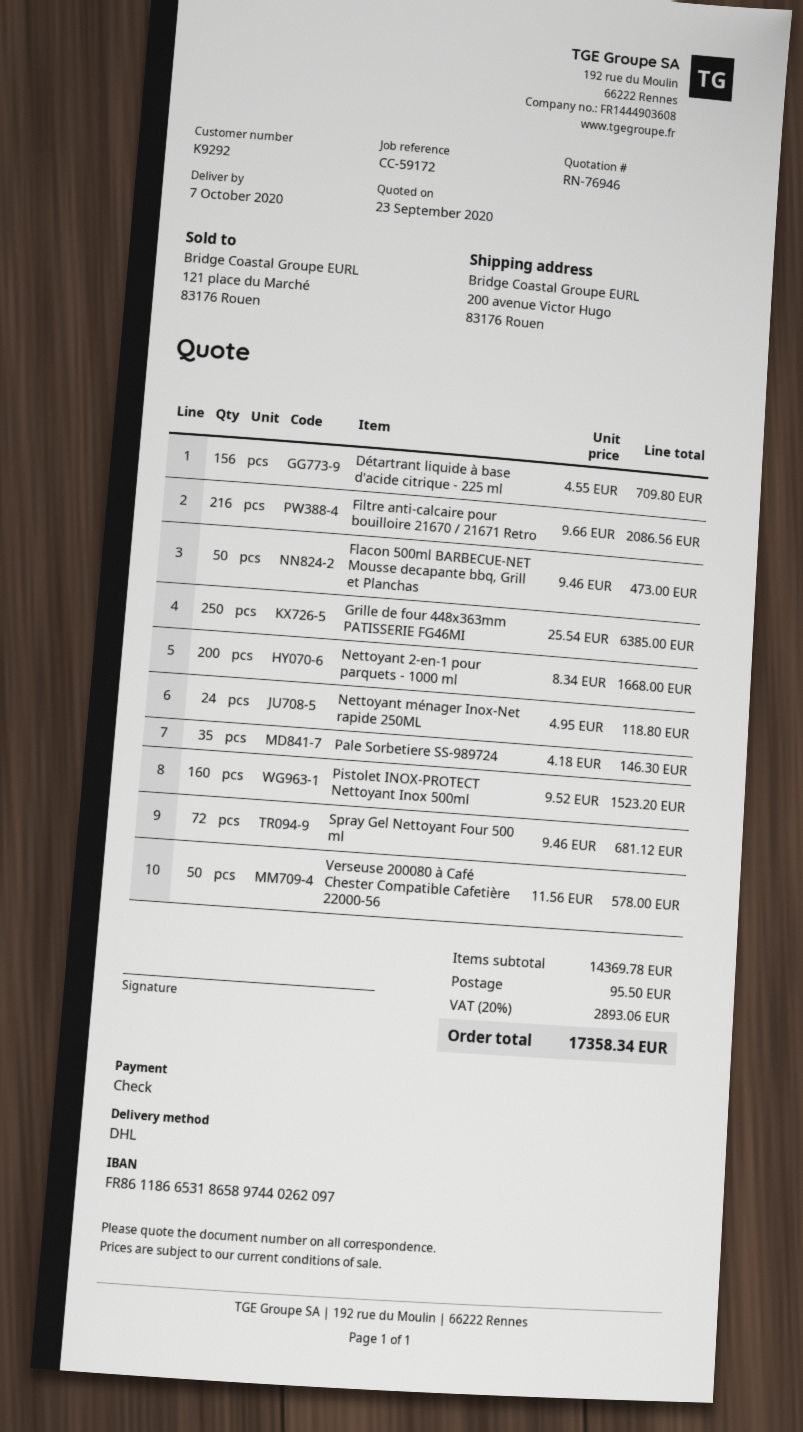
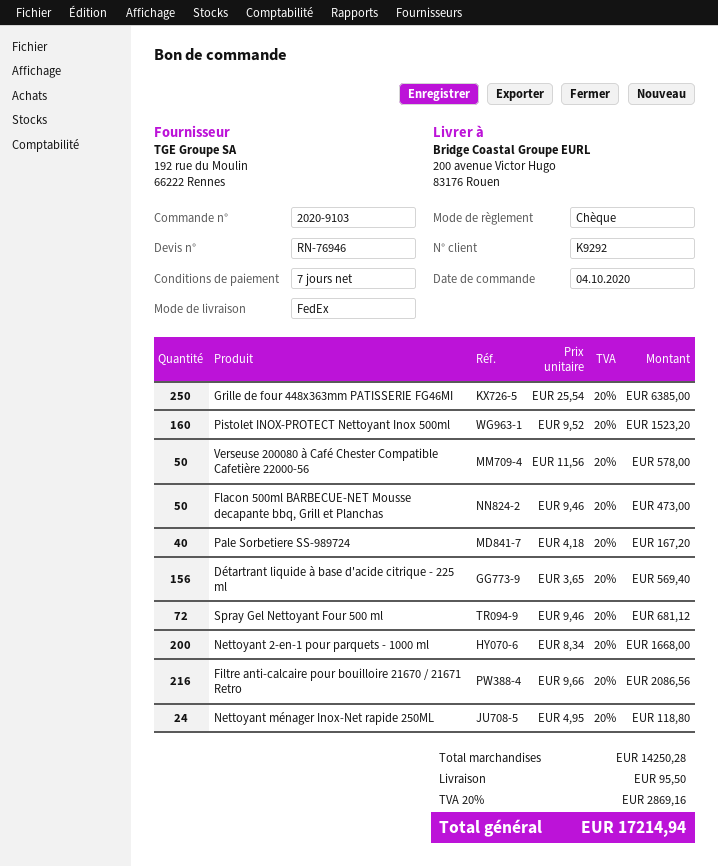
shipping method: DHL -> FedEx
Détartrant liquide à base d'acide citrique - 225 ml: 156 x 4.55 = 709.80 -> 156 x 3.65 = 569.40
Pale Sorbetiere SS-989724: 35 x 4.18 = 146.30 -> 40 x 4.18 = 167.20
subtotal: 14369.78 -> 14250.28
tax: 20% = 2893.06 -> 20% = 2869.16
total: 17358.34 -> 17214.94

